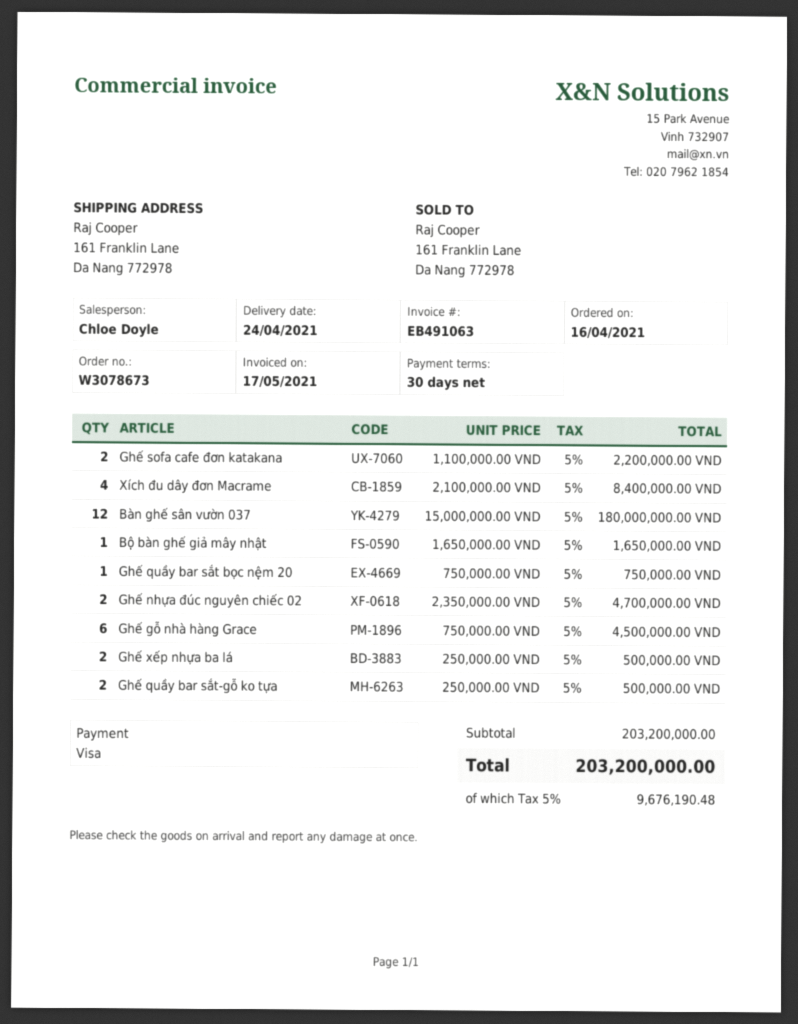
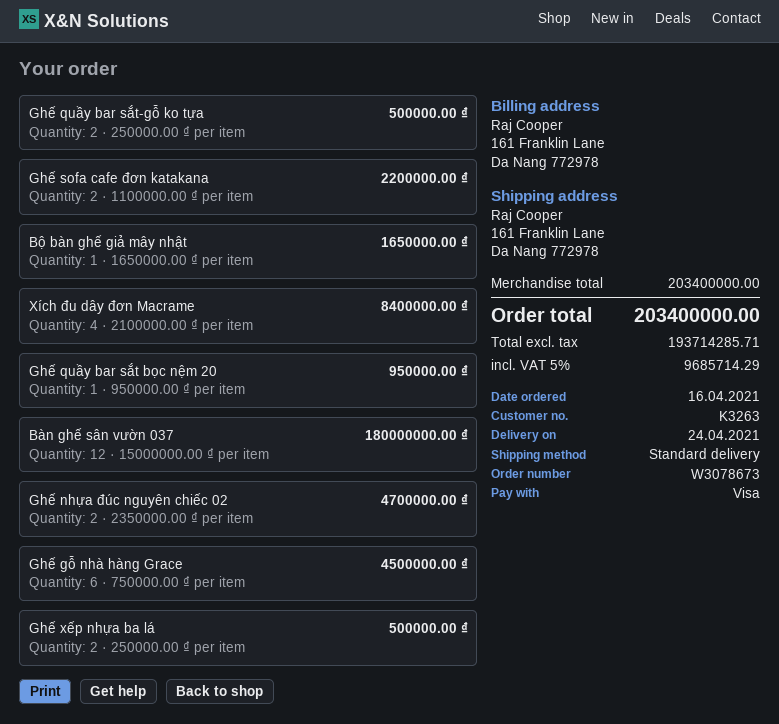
Ghế quầy bar sắt bọc nệm 20: 1 x 750000.00 = 750000.00 -> 1 x 950000.00 = 950000.00
subtotal: 203200000.00 -> 203400000.00
tax: 5% = 9676190.48 -> 5% = 9685714.29
total: 203200000.00 -> 203400000.00

